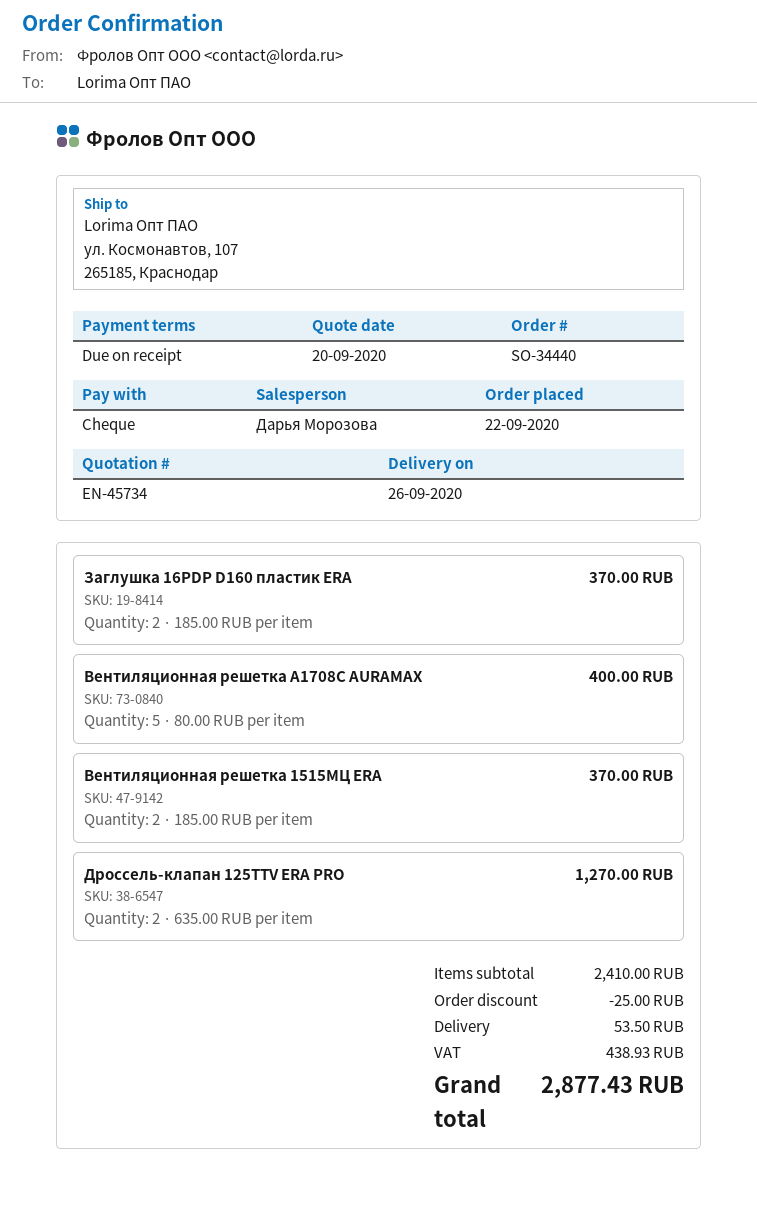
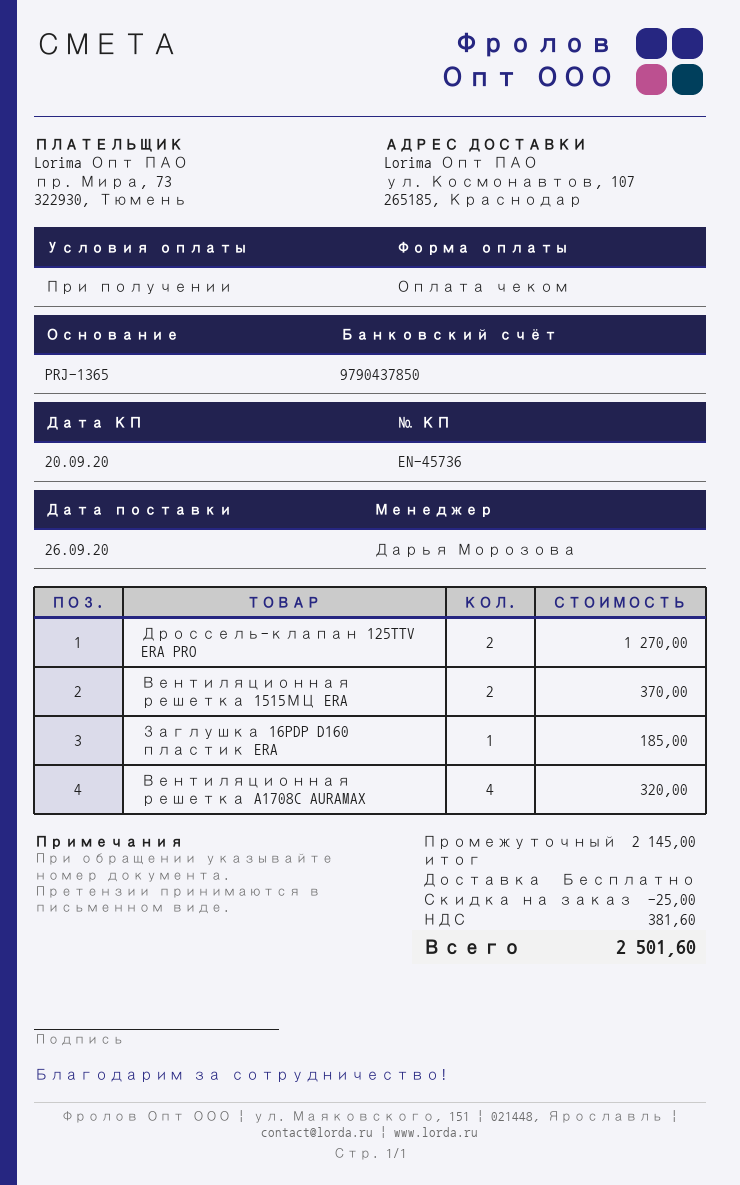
quote number: EN-45734 -> EN-45736
Заглушка 16PDP D160 пластик ERA: 2 for 370.00 -> 1 for 185.00
Вентиляционная решетка A1708C AURAMAX: 5 for 400.00 -> 4 for 320.00
subtotal: 2410.00 -> 2145.00
shipping: 53.50 -> 0.00
tax: 438.93 -> 381.60
total: 2877.43 -> 2501.60

